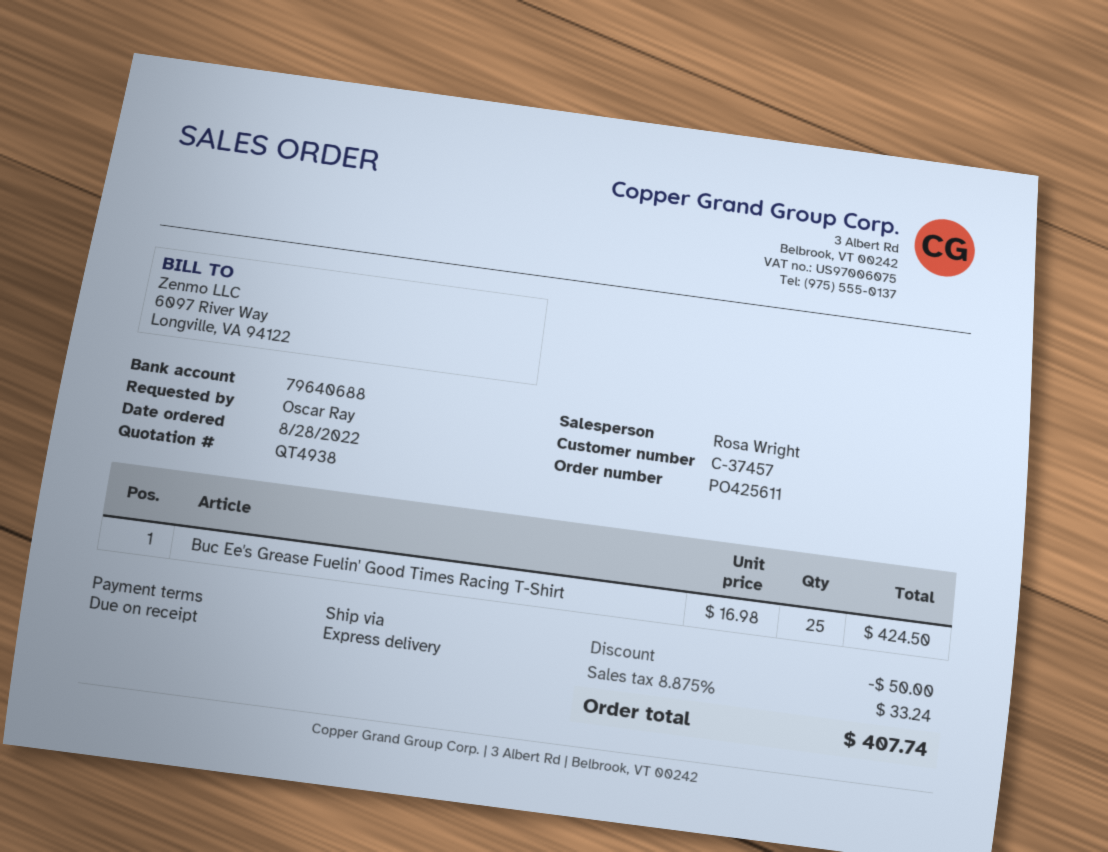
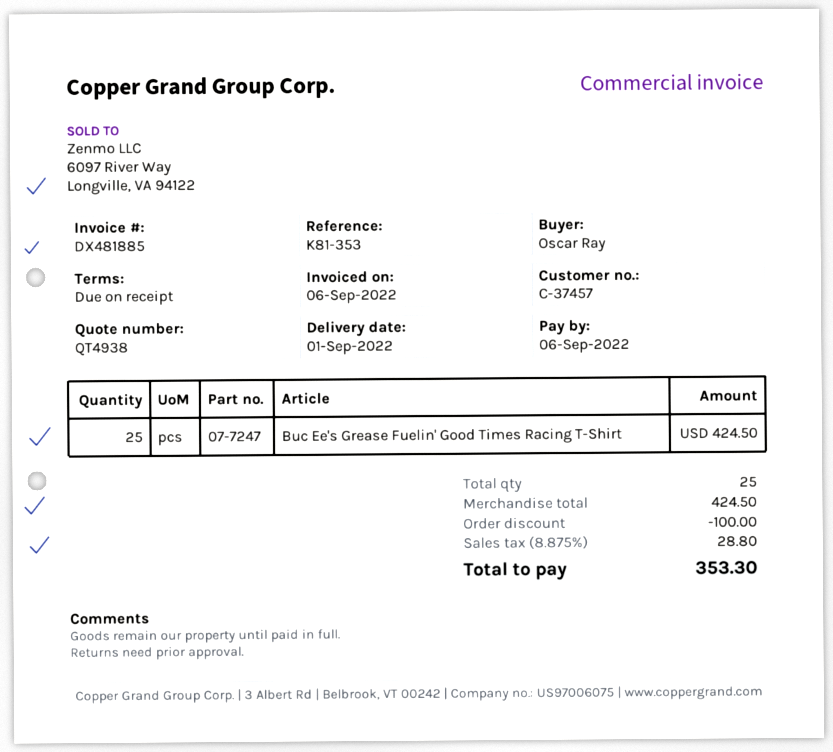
discount: 50.00 -> 100.00
tax: 8.875% = 33.24 -> 8.875% = 28.80
total: 407.74 -> 353.30

